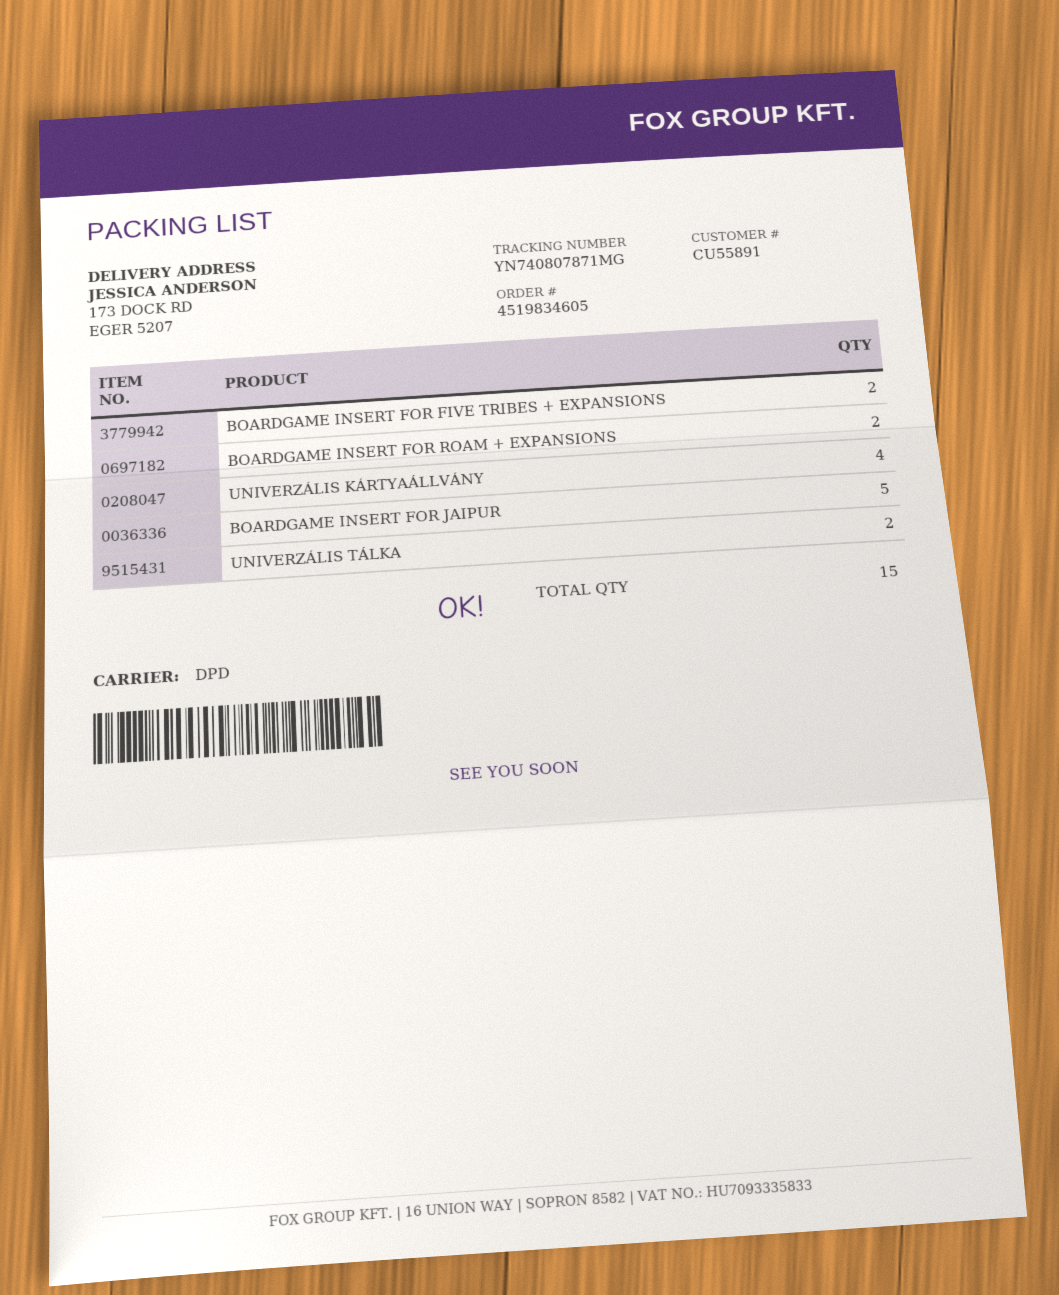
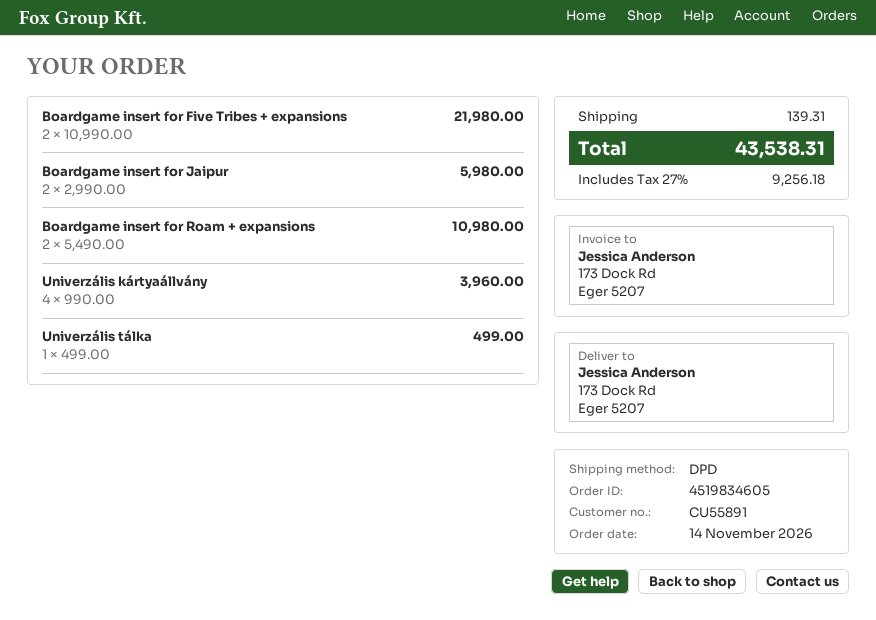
BOARDGAME INSERT FOR JAIPUR: 5 -> 2
UNIVERZÁLIS TÁLKA: 2 -> 1

